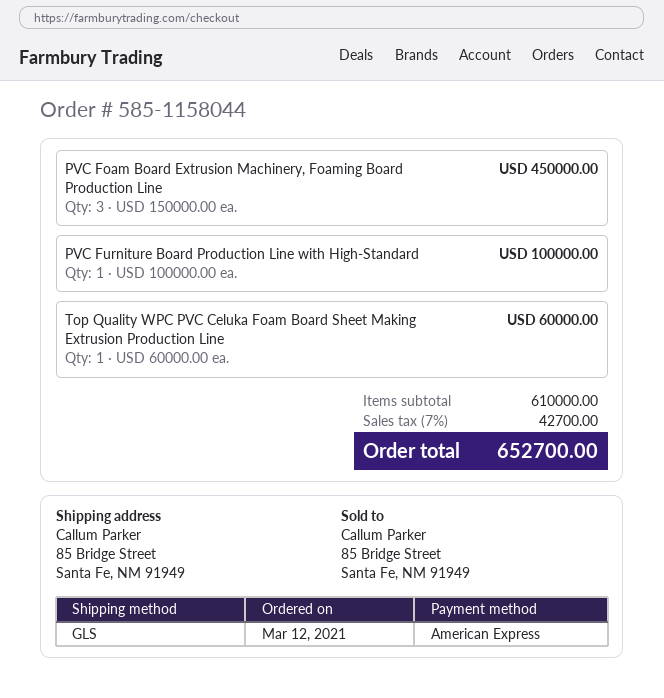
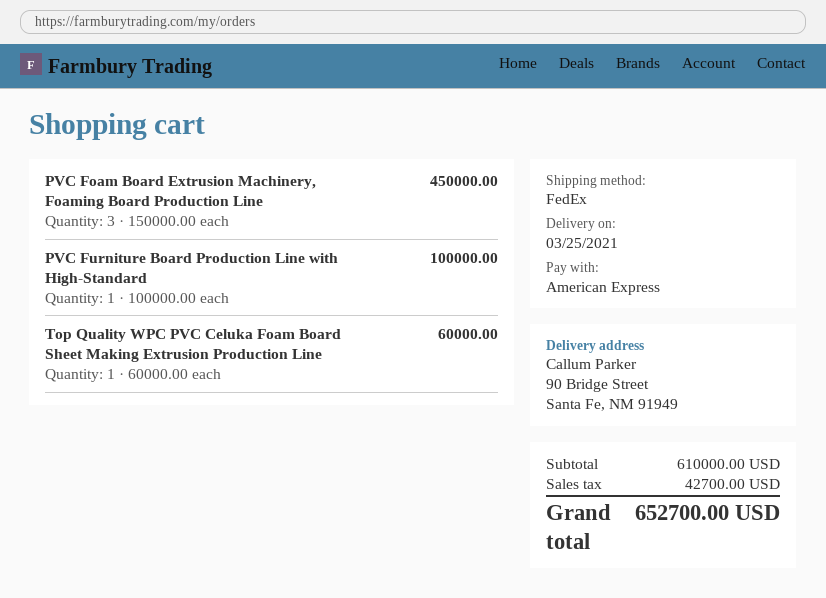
shipping method: GLS -> FedEx
ship to: 85 Bridge Street, Santa Fe, NM 91949 -> 90 Bridge Street, Santa Fe, NM 91949

